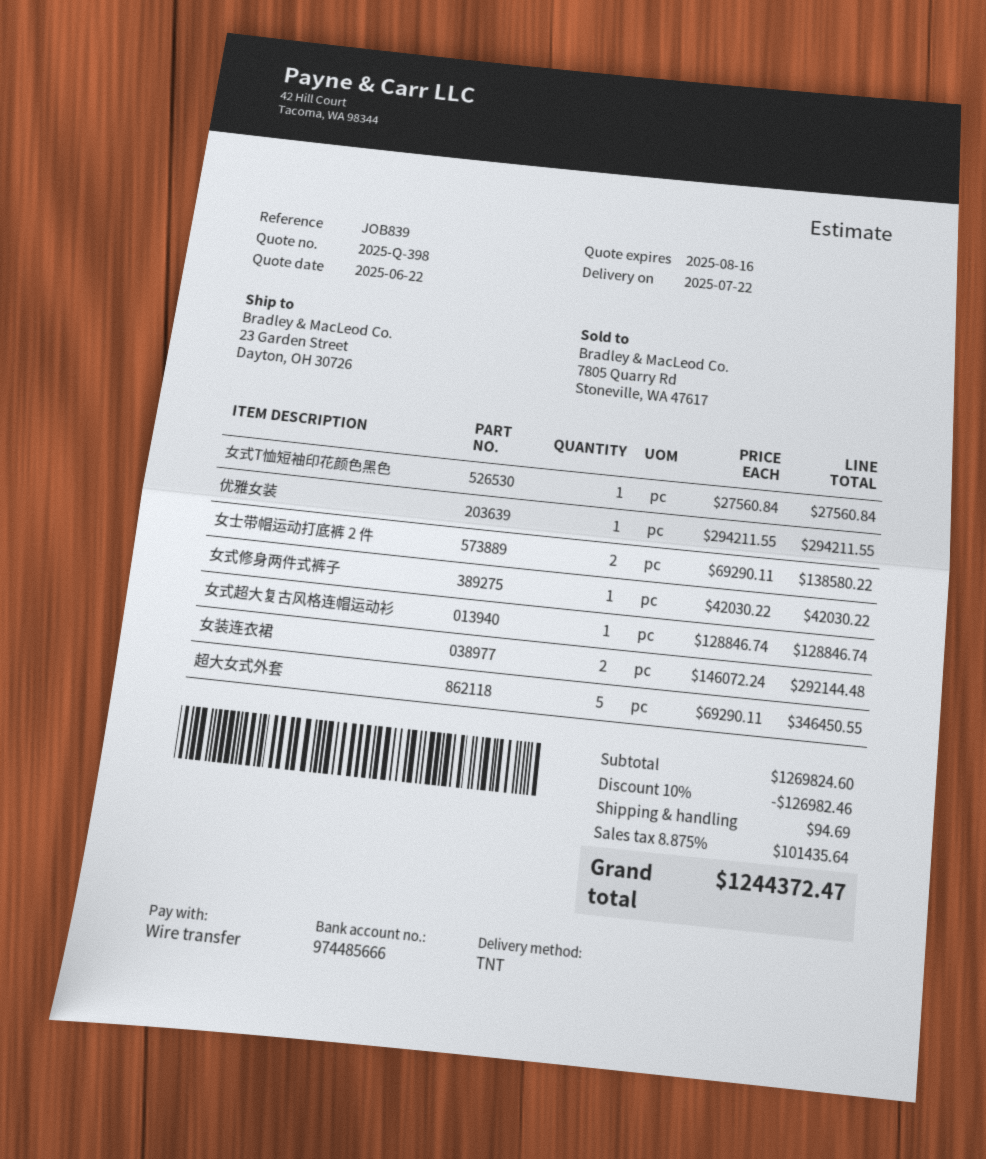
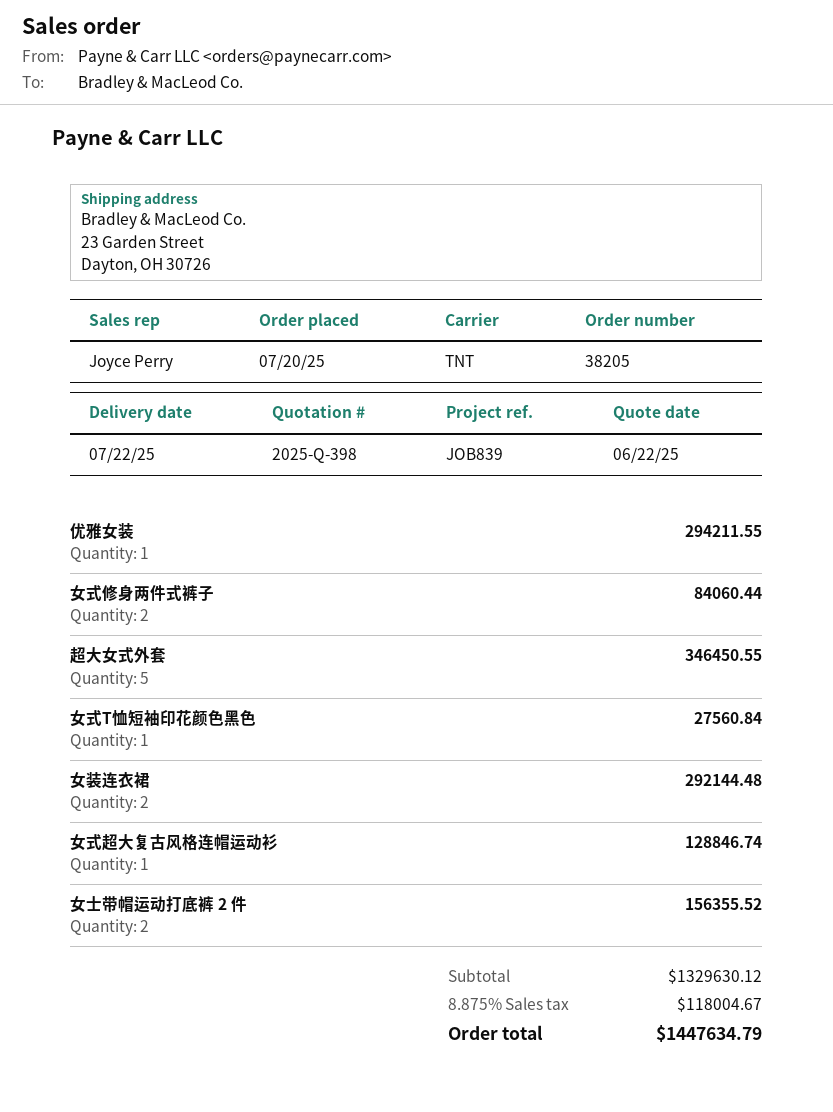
女士带帽运动打底裤 2 件: 2 for 138580.22 -> 2 for 156355.52
女式修身两件式裤子: 1 for 42030.22 -> 2 for 84060.44
subtotal: 1269824.60 -> 1329630.12
discount: 10% = 126982.46 -> none
shipping: 94.69 -> none
tax: 8.875% = 101435.64 -> 8.875% = 118004.67
total: 1244372.47 -> 1447634.79

